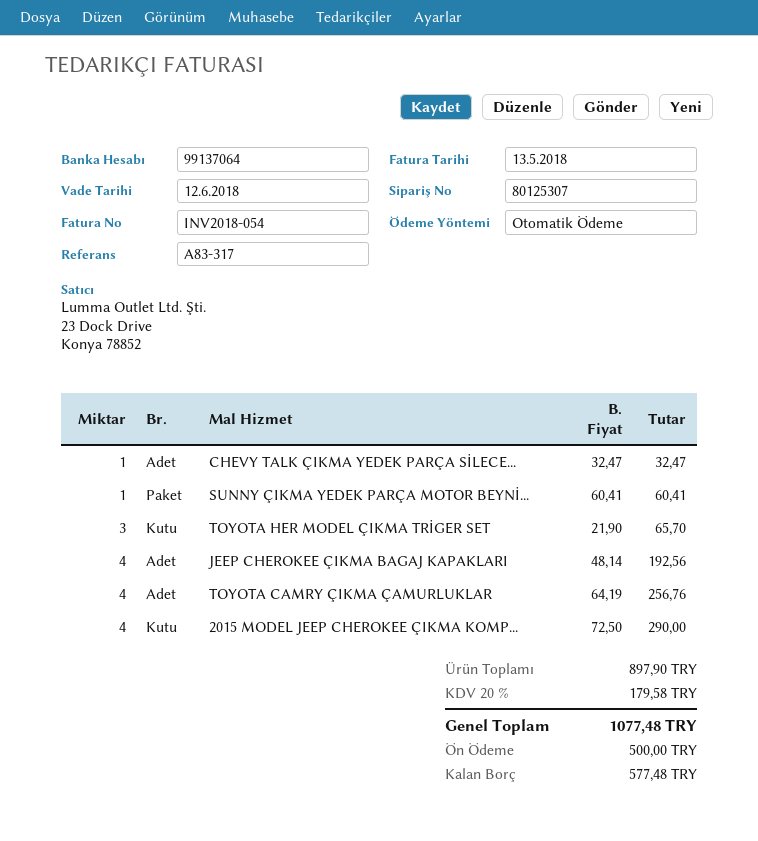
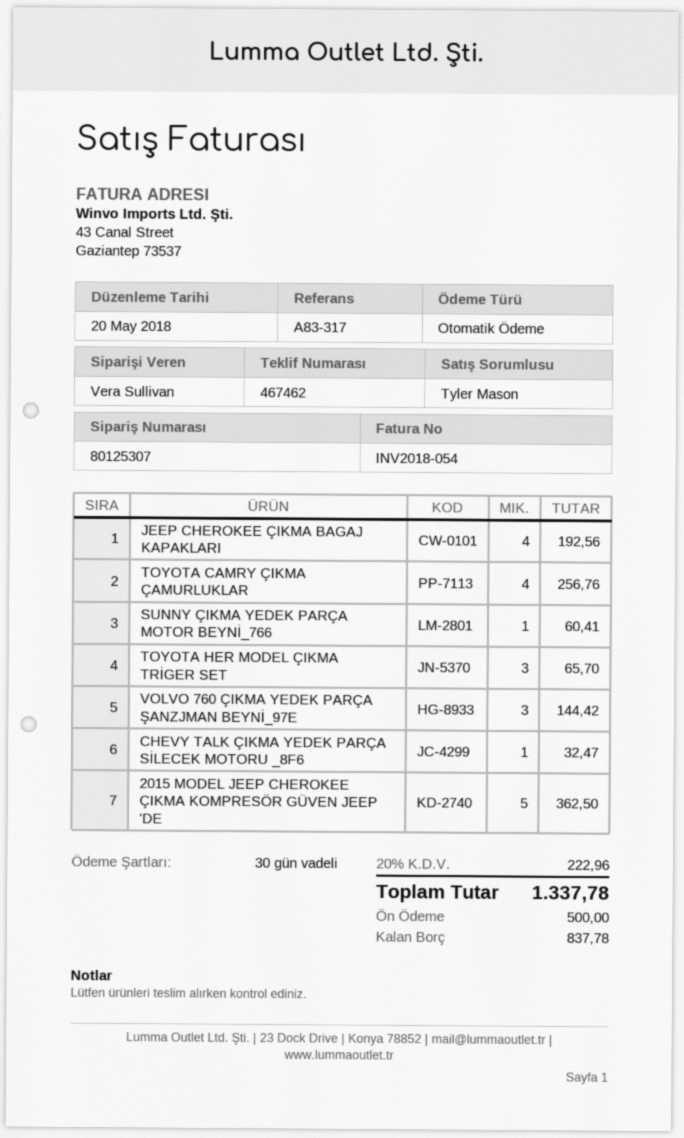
invoice date: 2018-05-13 -> 2018-05-20
2015 MODEL JEEP CHEROKEE ÇIKMA KOMP...: 4 for 290.00 -> 5 for 362.50
VOLVO 760 ÇIKMA YEDEK PARÇA ŞANZJMAN BEYNİ_97E: none -> 3 for 144.42
tax: 20% = 179.58 -> 20% = 222.96
total: 1077.48 -> 1337.78
balance: 577.48 -> 837.78

